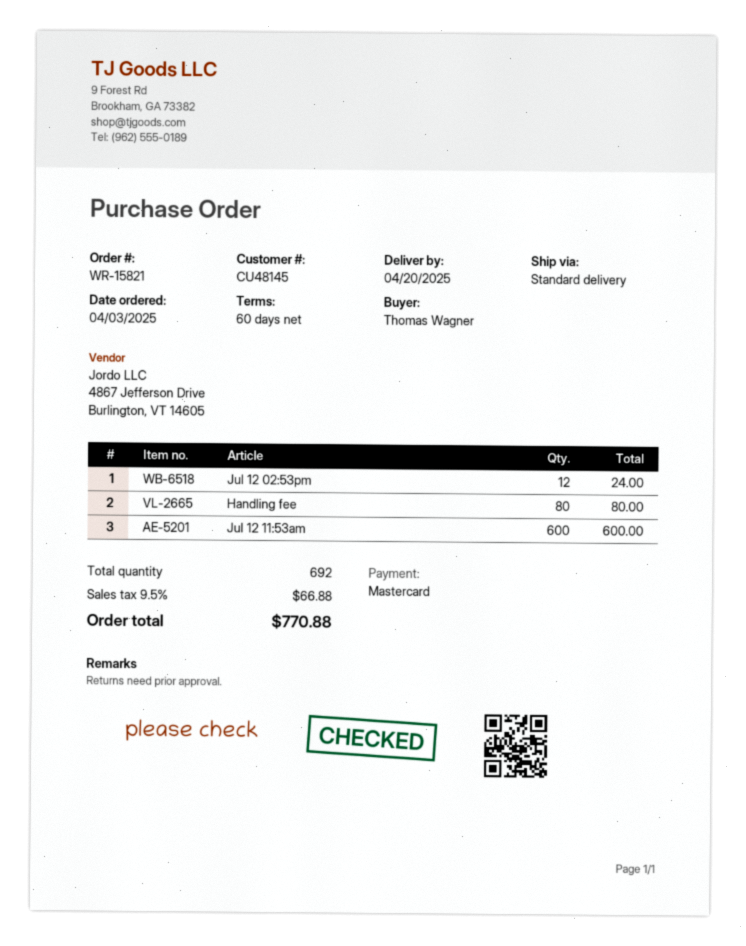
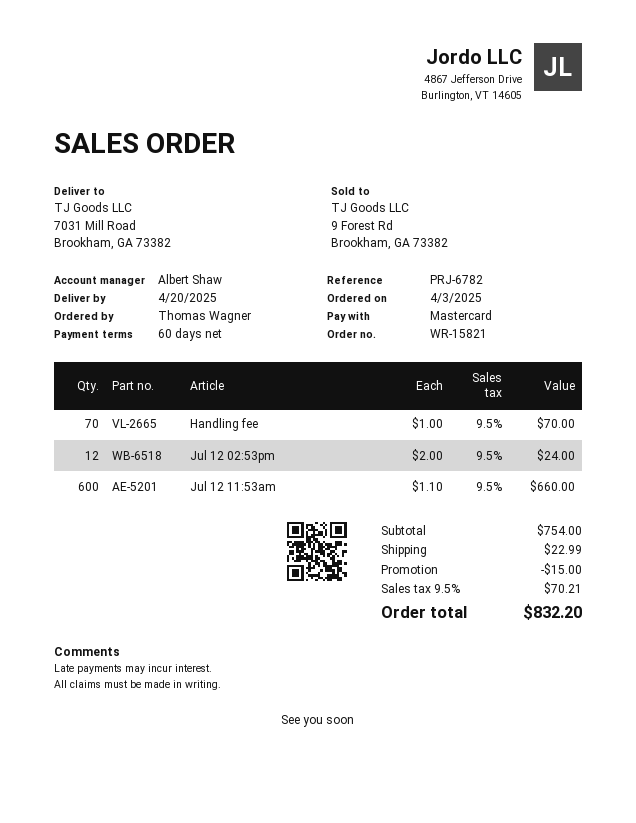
Handling fee: 80 for 80.00 -> 70 for 70.00
Jul 12 11:53am: 600 for 600.00 -> 600 for 660.00
discount: none -> 15.00
shipping: none -> 22.99
tax: 9.5% = 66.88 -> 9.5% = 70.21
total: 770.88 -> 832.20

